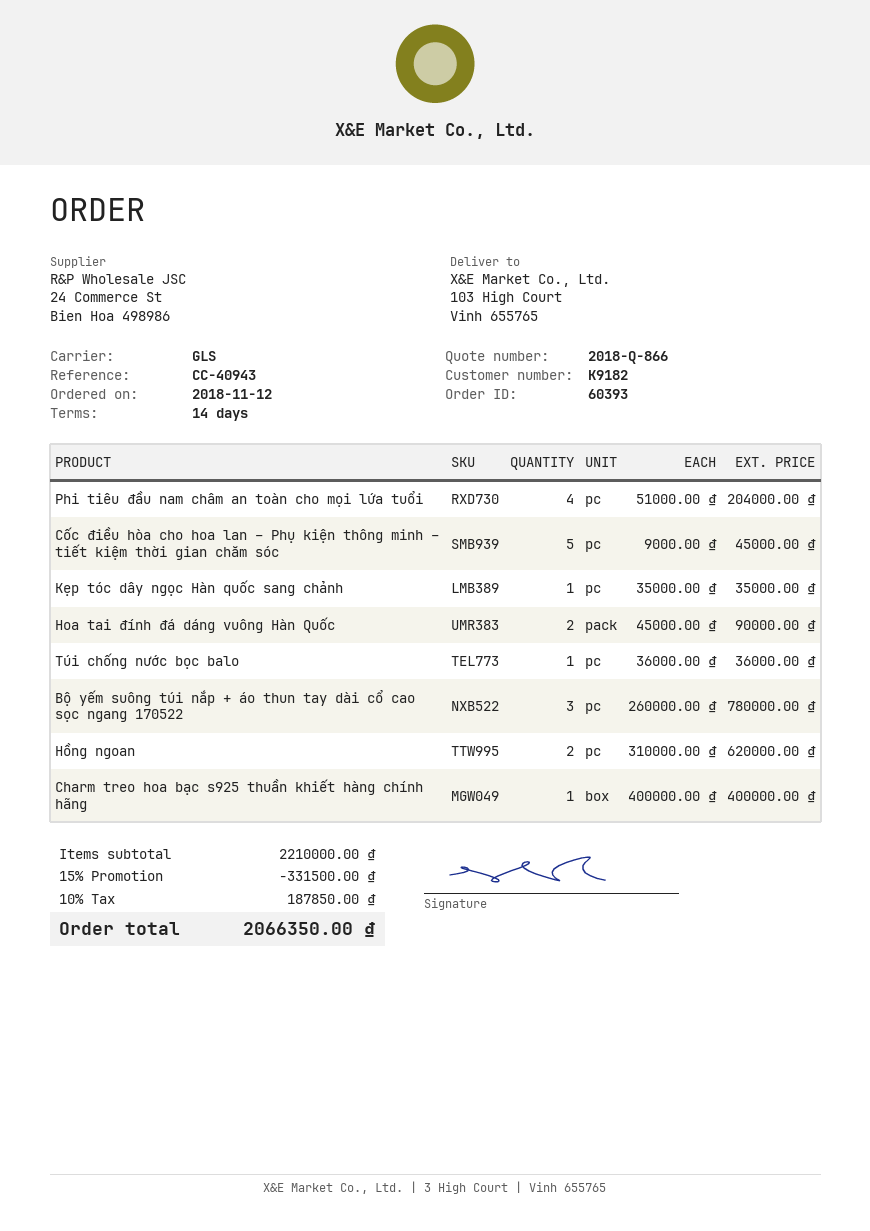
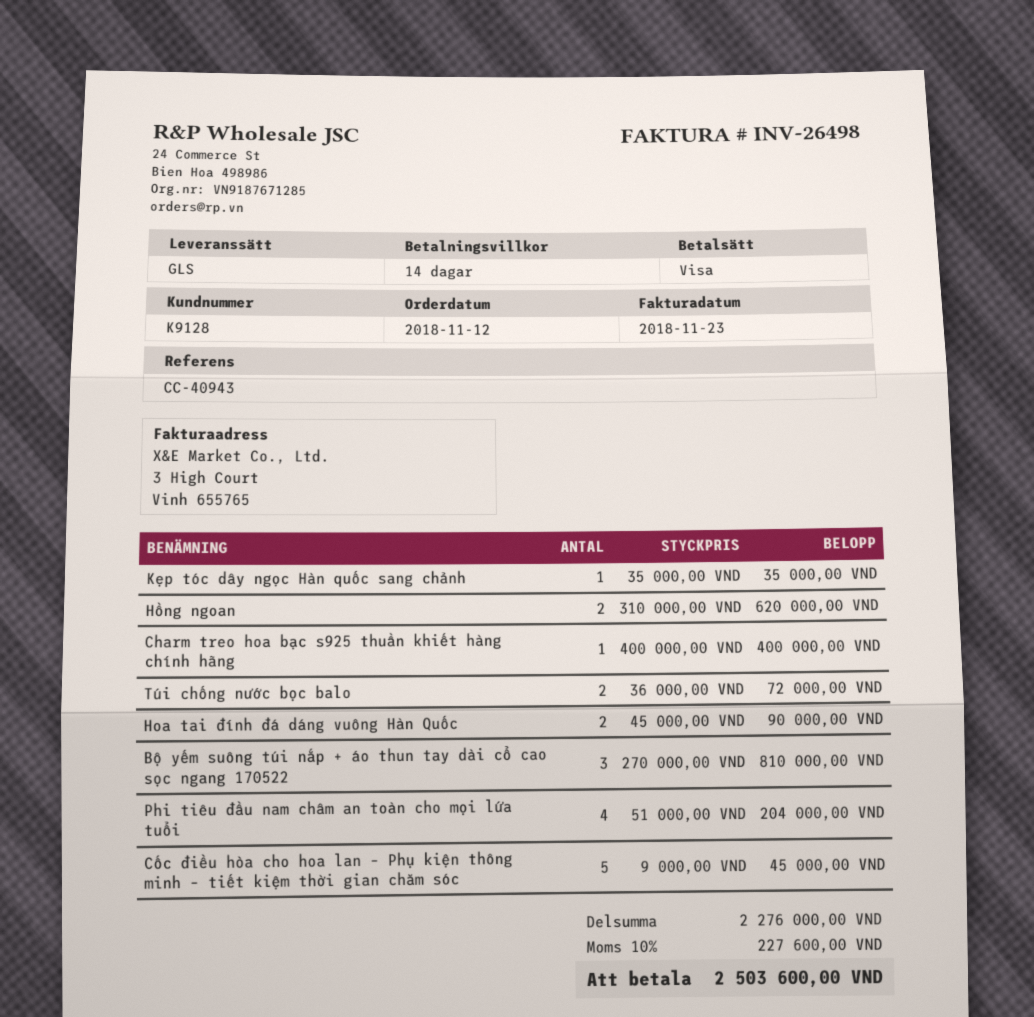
customer number: K9182 -> K9128
Túi chống nước bọc balo: 1 x 36000.00 = 36000.00 -> 2 x 36000.00 = 72000.00
Bộ yếm suông túi nắp + áo thun tay dài cổ cao sọc ngang 170522: 3 x 260000.00 = 780000.00 -> 3 x 270000.00 = 810000.00
subtotal: 2210000.00 -> 2276000.00
discount: 15% = 331500.00 -> none
tax: 10% = 187850.00 -> 10% = 227600.00
total: 2066350.00 -> 2503600.00

